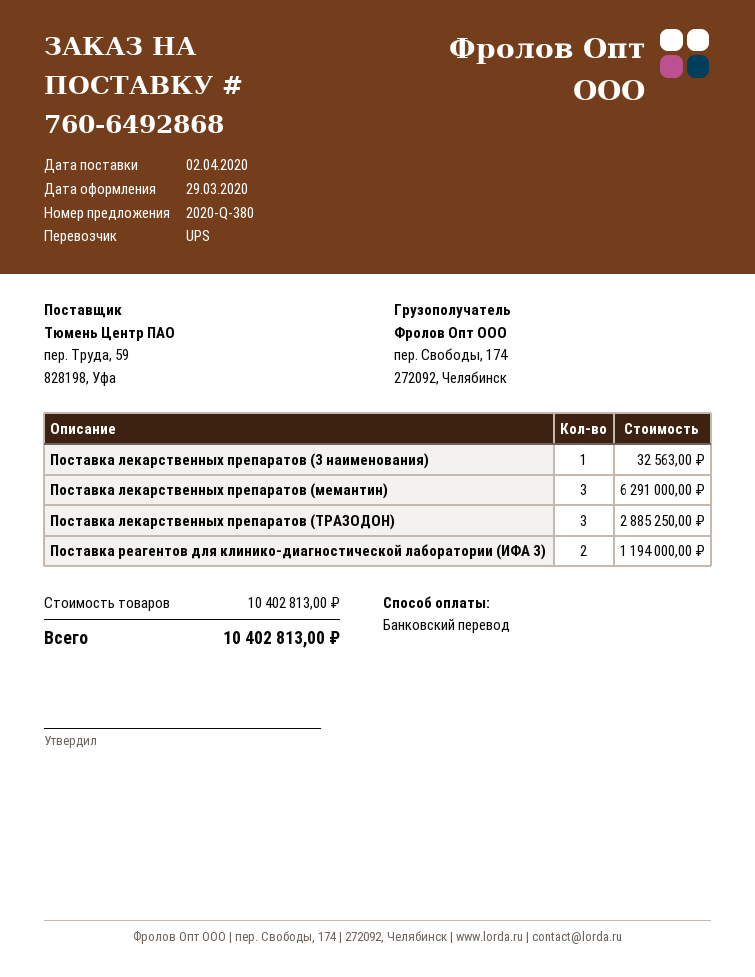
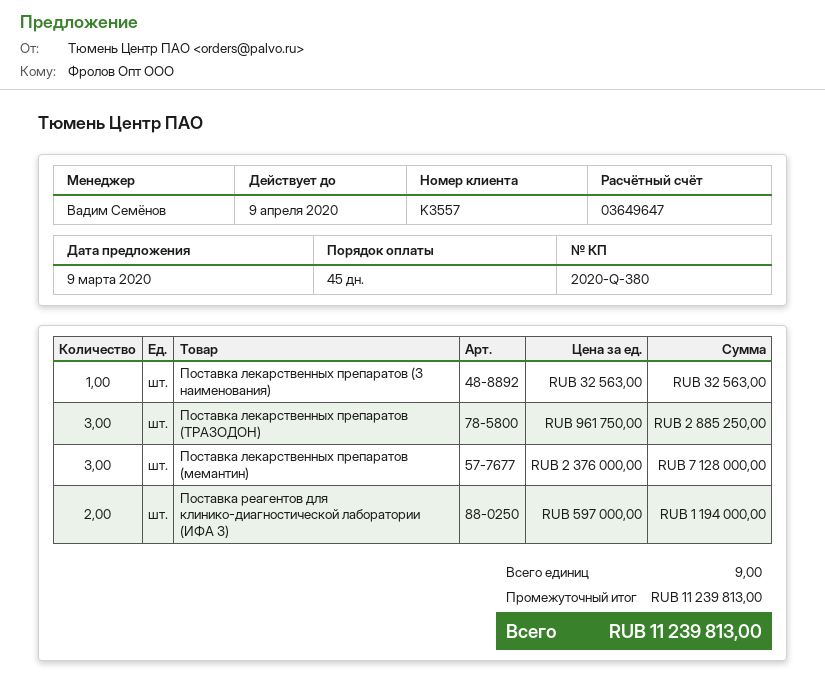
Поставка лекарственных препаратов (мемантин): 3 for 6291000.00 -> 3 for 7128000.00
subtotal: 10402813.00 -> 11239813.00
total: 10402813.00 -> 11239813.00

